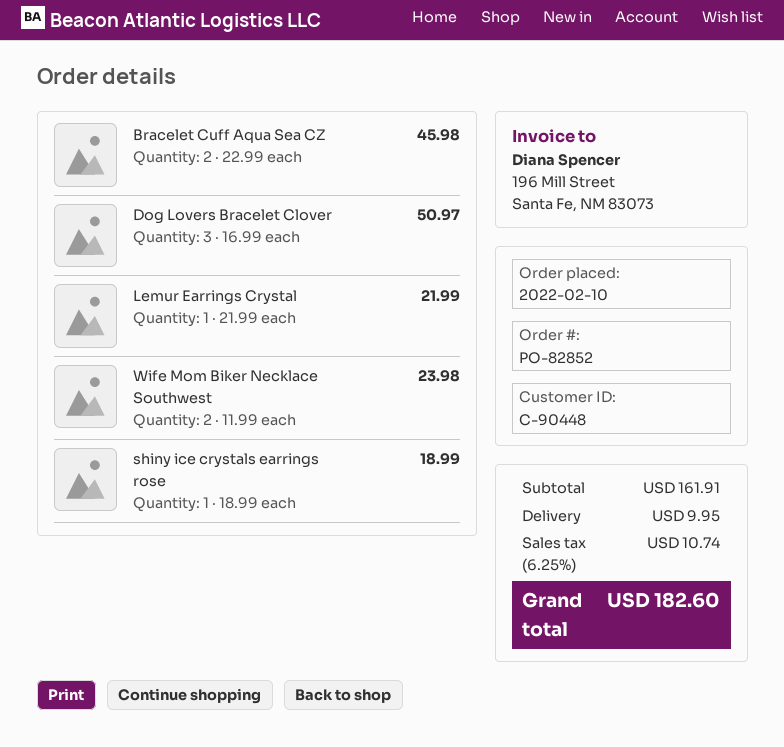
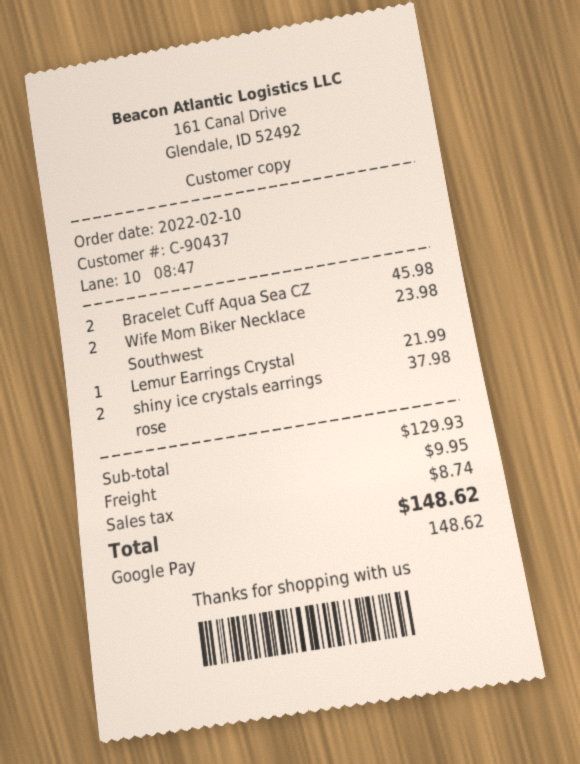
customer number: C-90448 -> C-90437
Dog Lovers Bracelet Clover: 3 for 50.97 -> none
shiny ice crystals earrings rose: 1 for 18.99 -> 2 for 37.98
subtotal: 161.91 -> 129.93
tax: 10.74 -> 8.74
total: 182.60 -> 148.62

